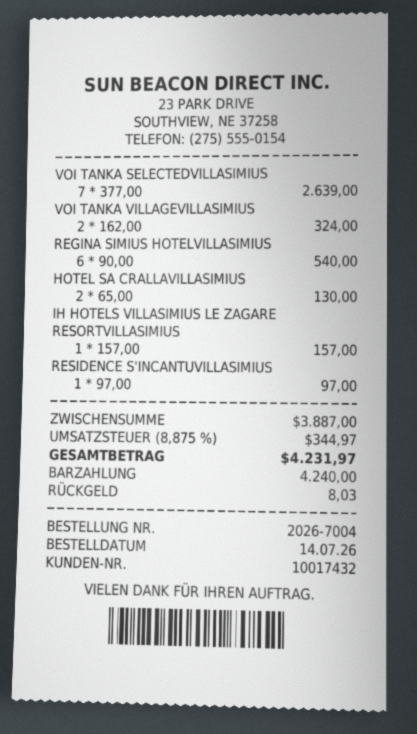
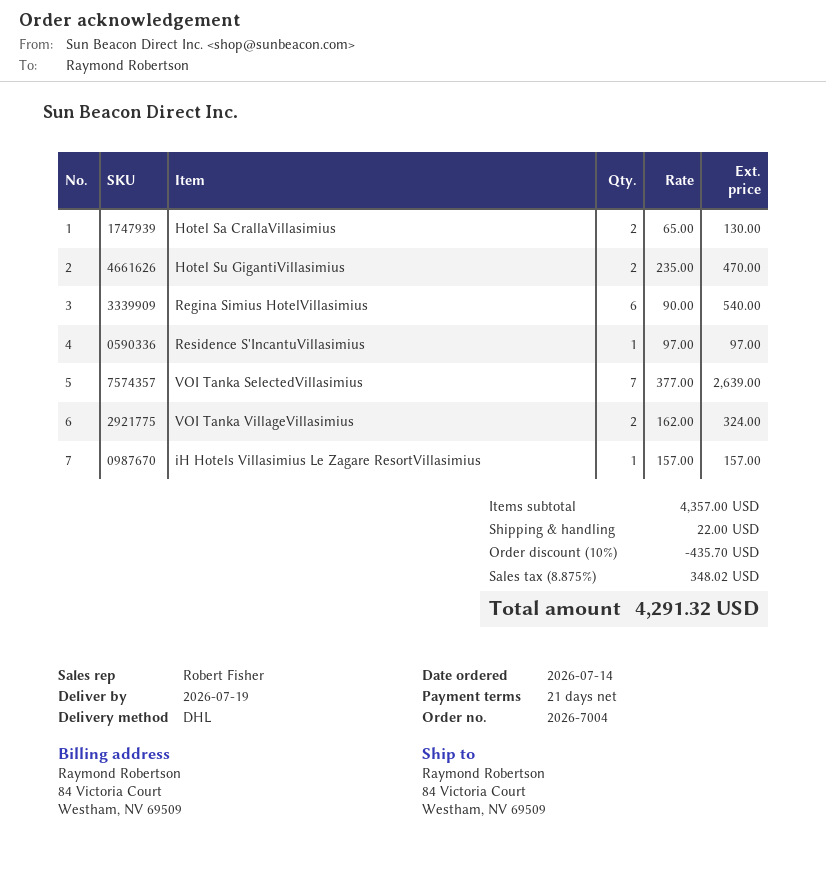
Hotel Su GigantiVillasimius: none -> 2 x 235.00 = 470.00
subtotal: 3887.00 -> 4357.00
discount: none -> 10% = 435.70
shipping: none -> 22.00
tax: 8.875% = 344.97 -> 8.875% = 348.02
total: 4231.97 -> 4291.32

